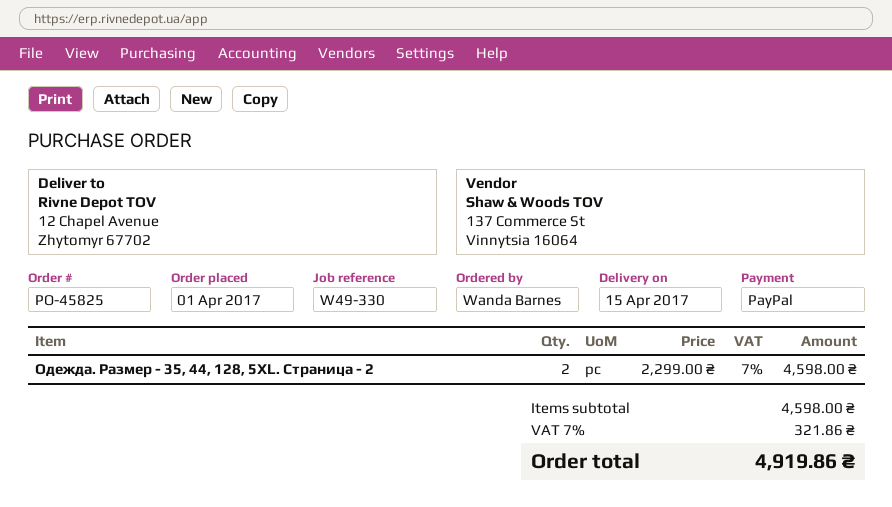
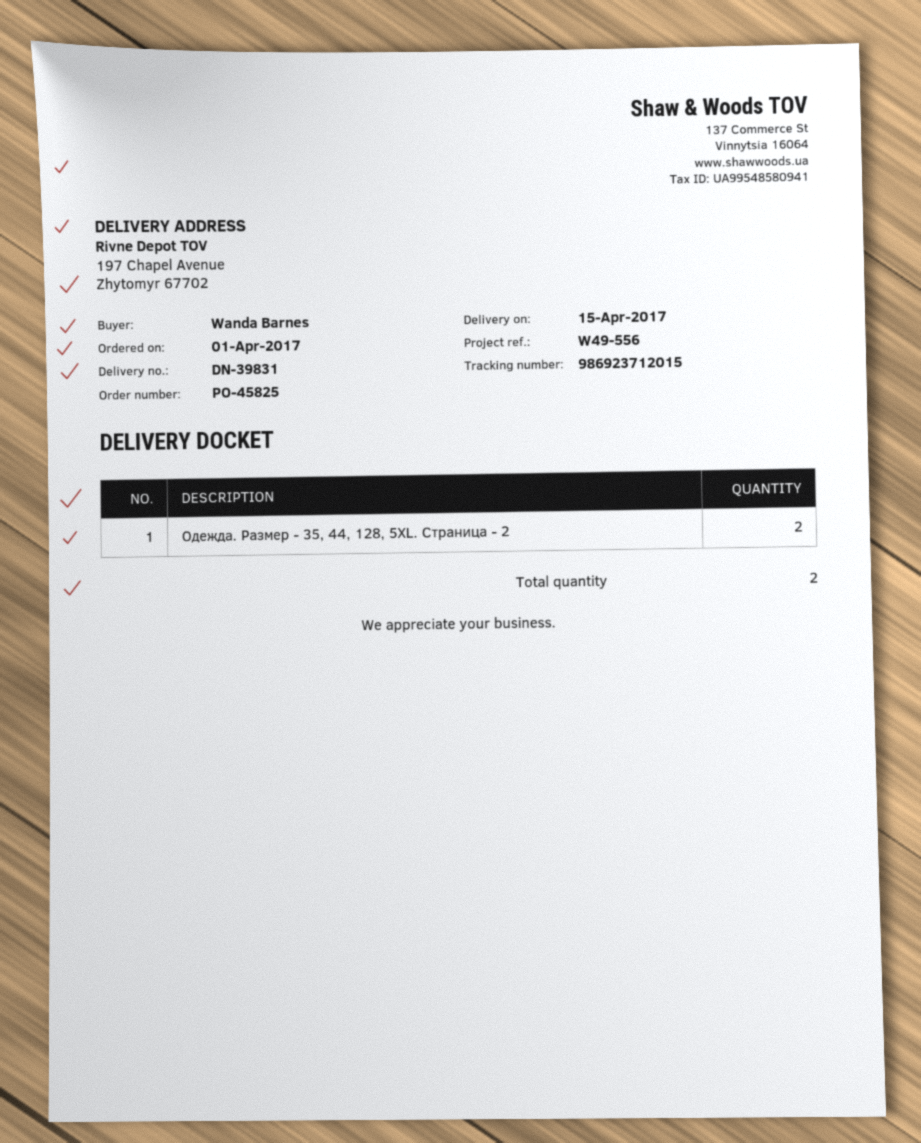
reference: W49-330 -> W49-556
ship to: 12 Chapel Avenue, Zhytomyr 67702 -> 197 Chapel Avenue, Zhytomyr 67702

